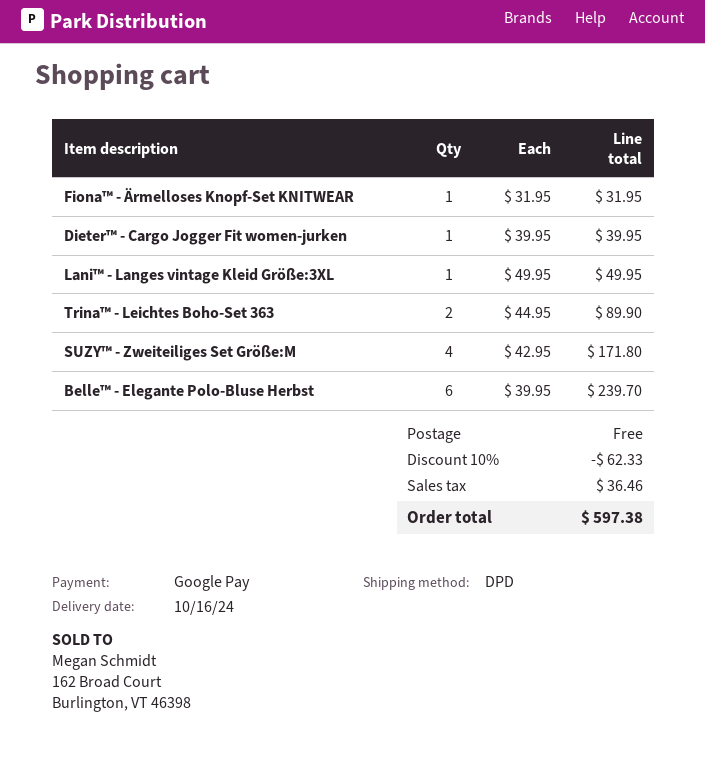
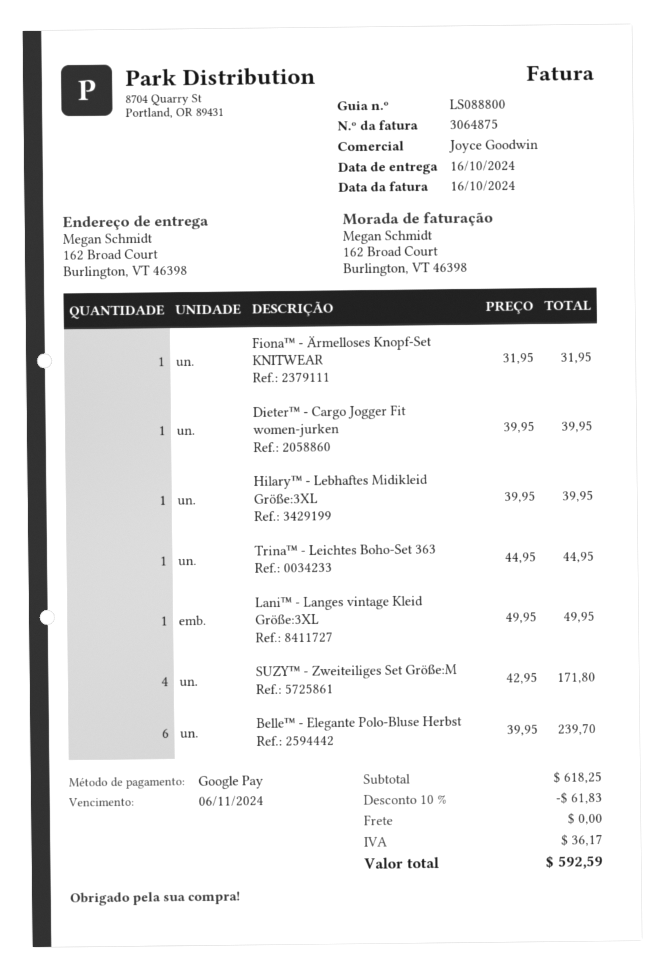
Trina™ - Leichtes Boho-Set 363: 2 x 44.95 = 89.90 -> 1 x 44.95 = 44.95
Hilary™ - Lebhaftes Midikleid Größe:3XL: none -> 1 x 39.95 = 39.95
discount: 10% = 62.33 -> 10% = 61.83
tax: 36.46 -> 36.17
total: 597.38 -> 592.59

